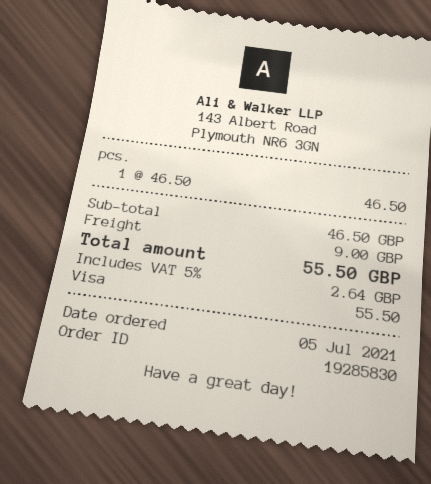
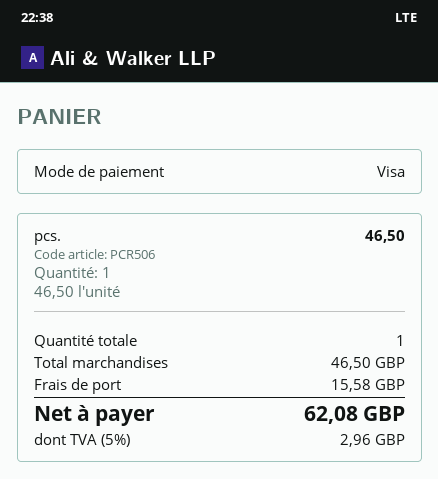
shipping: 9.00 -> 15.58
tax: 5% = 2.64 -> 5% = 2.96
total: 55.50 -> 62.08

